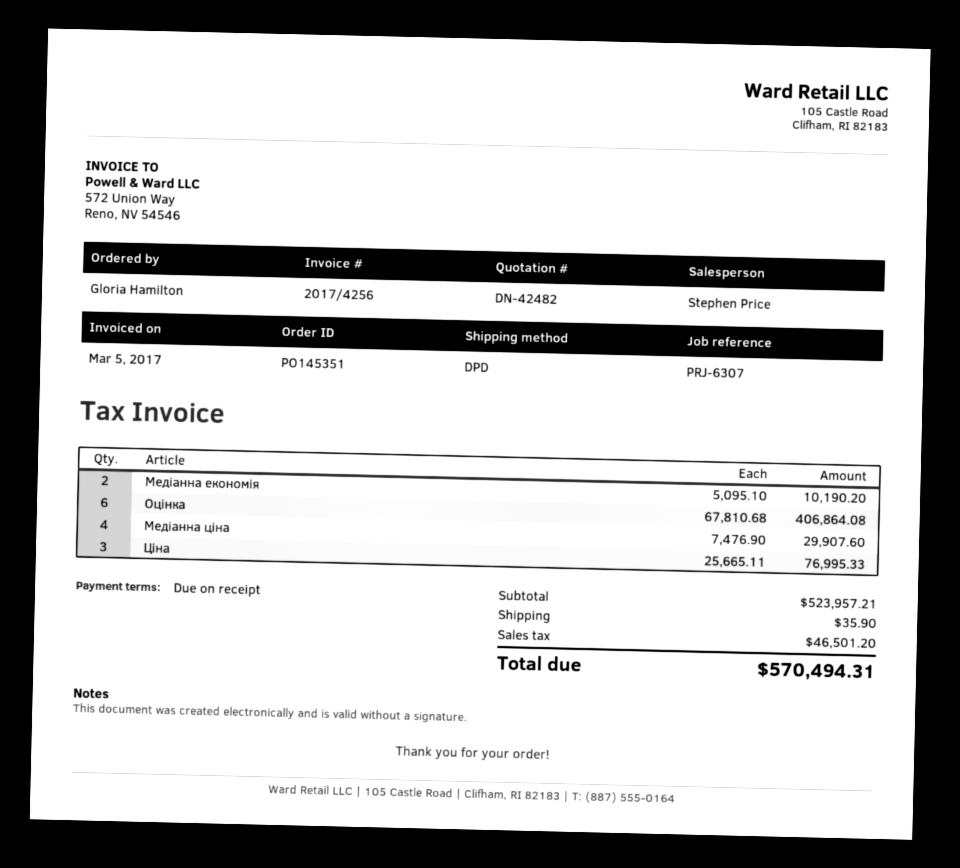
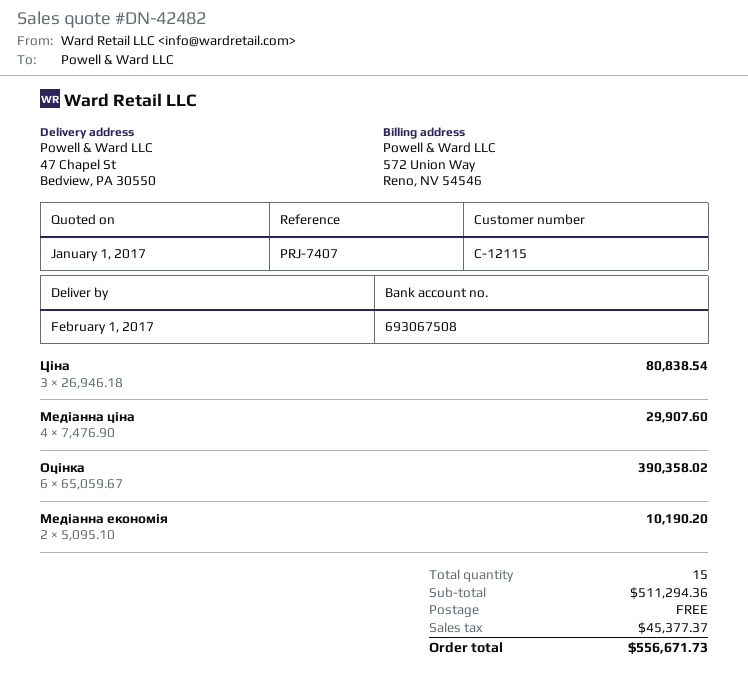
reference: PRJ-6307 -> PRJ-7407
Оцінка: 6 x 67810.68 = 406864.08 -> 6 x 65059.67 = 390358.02
Ціна: 3 x 25665.11 = 76995.33 -> 3 x 26946.18 = 80838.54
subtotal: 523957.21 -> 511294.36
shipping: 35.90 -> 0.00
tax: 46501.20 -> 45377.37
total: 570494.31 -> 556671.73

